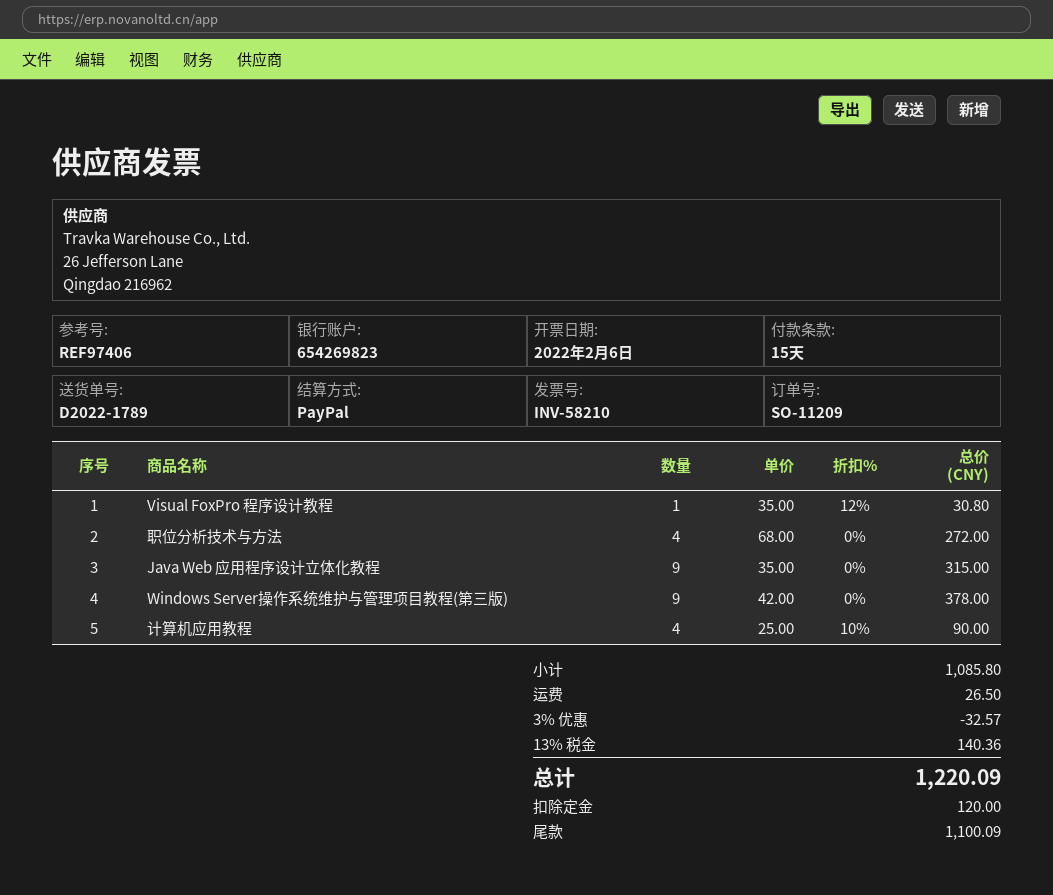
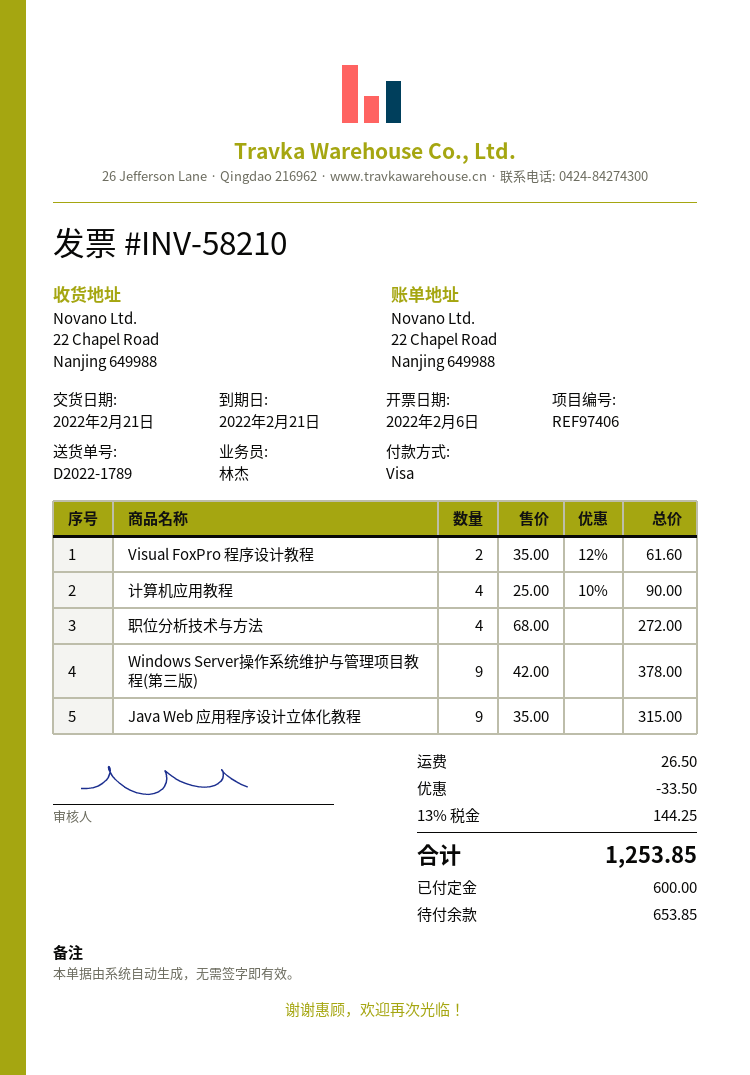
payment method: PayPal -> Visa
Visual FoxPro 程序设计教程: 1 x 35.00 - 12% = 30.80 -> 2 x 35.00 - 12% = 61.60
discount: 32.57 -> 33.50
tax: 13% = 140.36 -> 13% = 144.25
total: 1220.09 -> 1253.85
deposit: 120.00 -> 600.00
balance: 1100.09 -> 653.85

